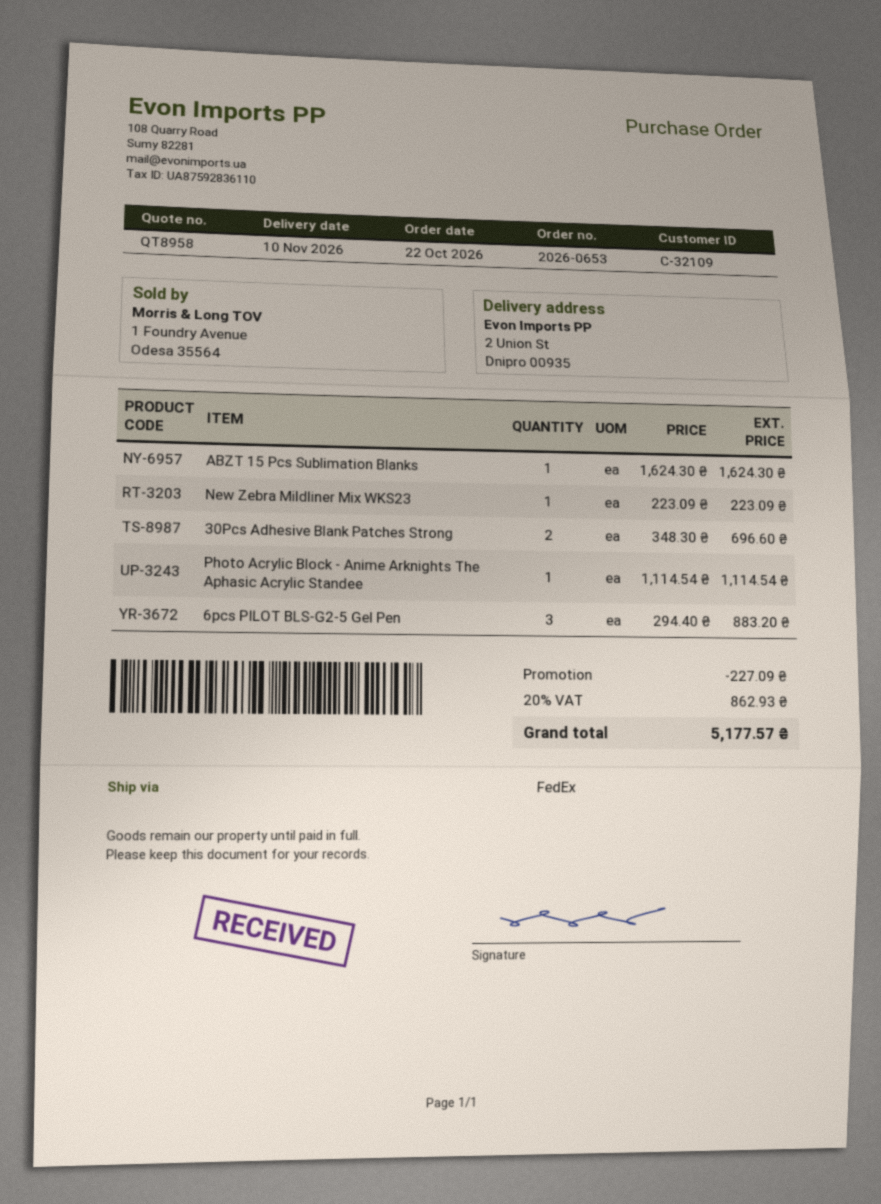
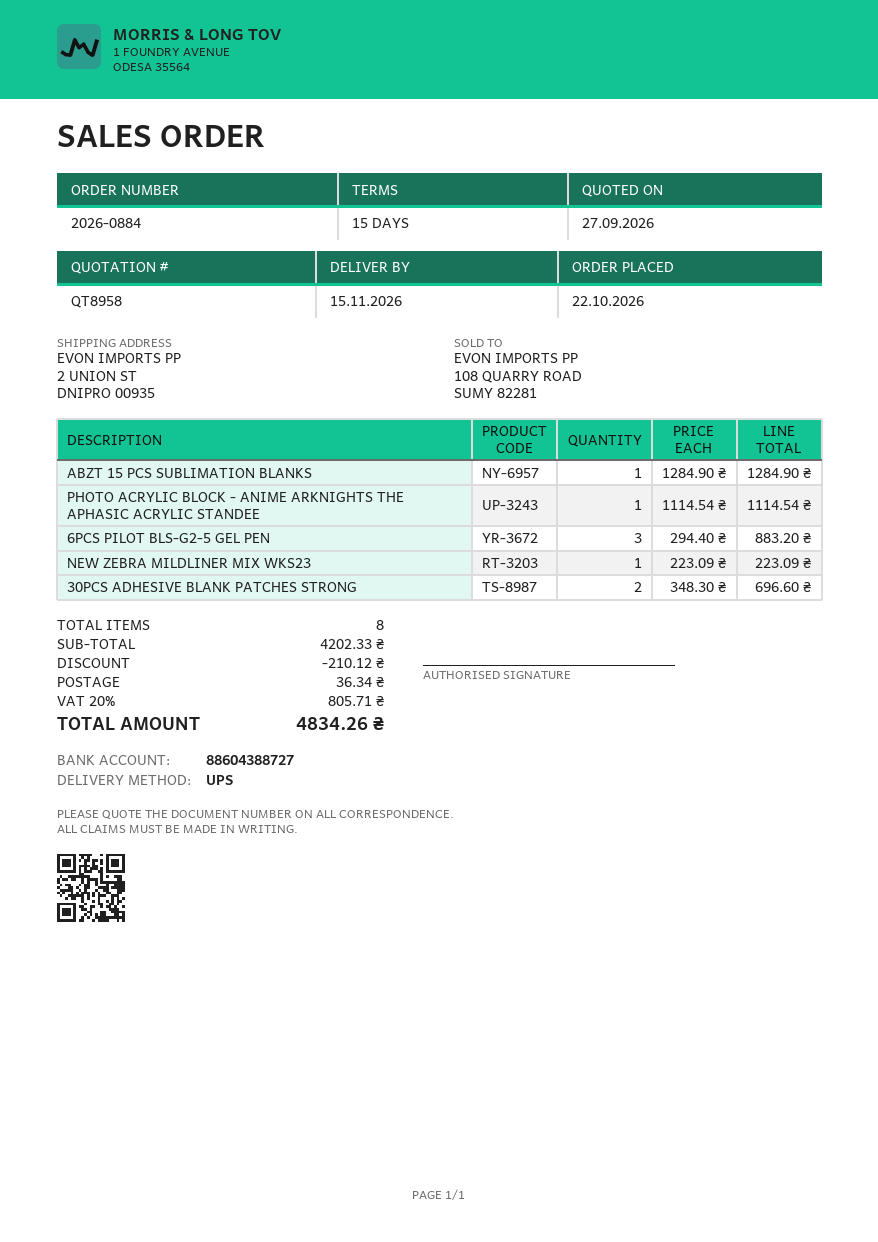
order number: 2026-0653 -> 2026-0884
delivery date: 2026-11-10 -> 2026-11-15
shipping method: FedEx -> UPS
ABZT 15 Pcs Sublimation Blanks: 1 x 1624.30 = 1624.30 -> 1 x 1284.90 = 1284.90
discount: 227.09 -> 210.12
shipping: none -> 36.34
tax: 20% = 862.93 -> 20% = 805.71
total: 5177.57 -> 4834.26

